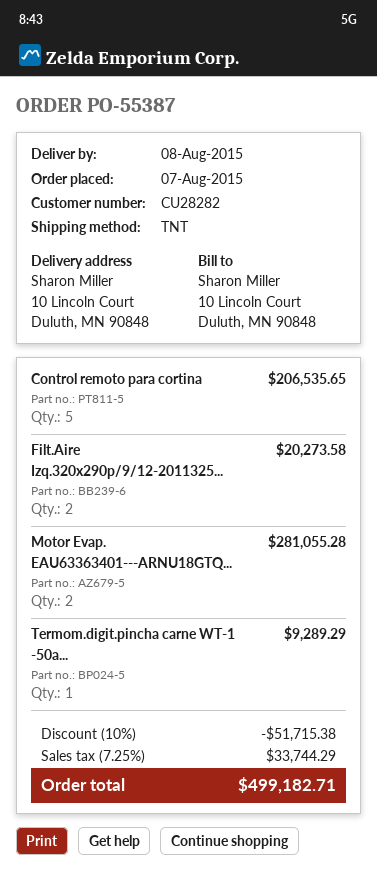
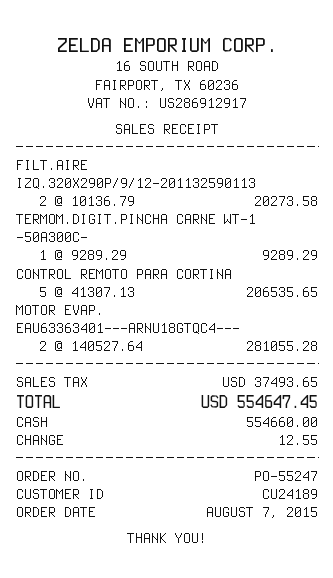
order number: PO-55387 -> PO-55247
customer number: CU28282 -> CU24189
discount: 10% = 51715.38 -> none
tax: 33744.29 -> 37493.65
total: 499182.71 -> 554647.45

